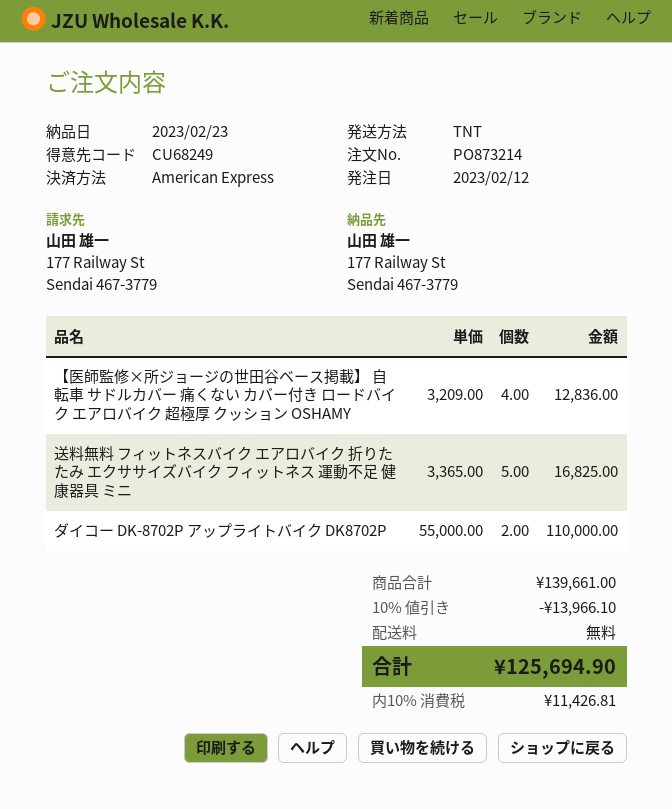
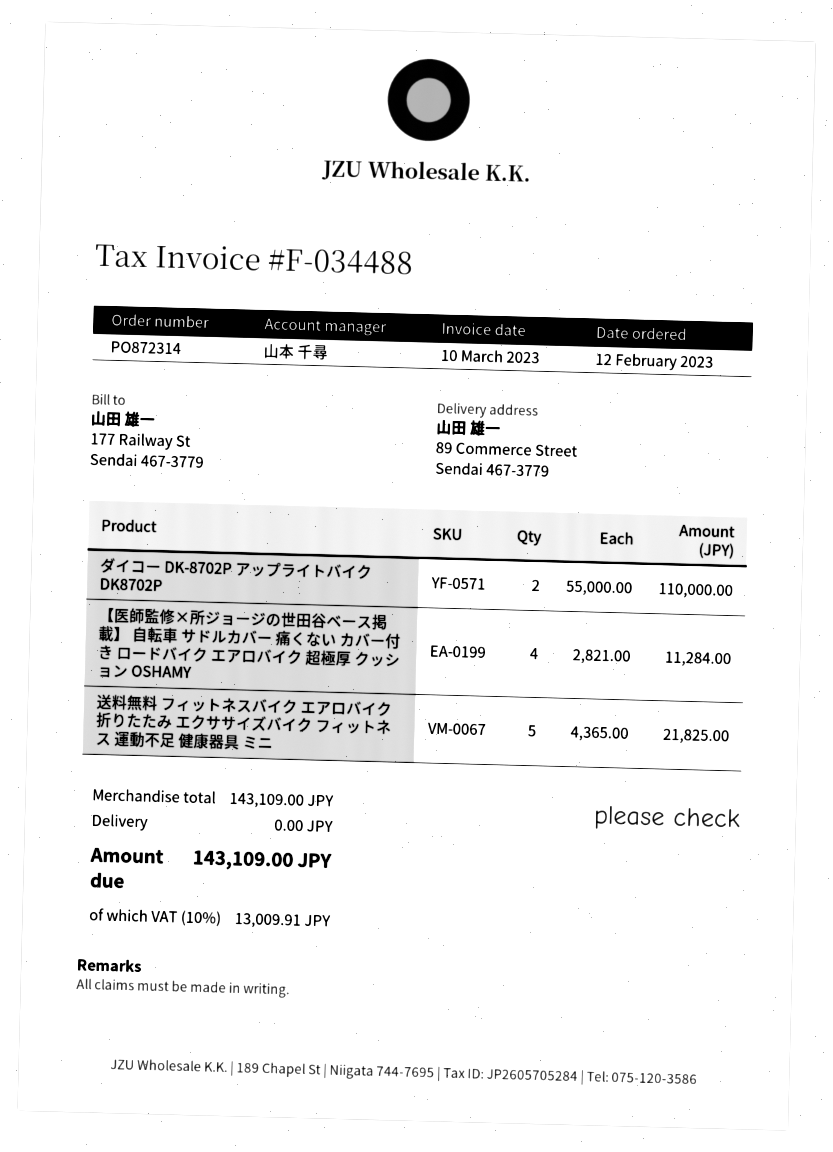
order number: PO873214 -> PO872314
ship to: 177 Railway St, Sendai 467-3779 -> 89 Commerce Street, Sendai 467-3779
【医師監修×所ジョージの世田谷ベース掲載】 自転車 サドルカバー 痛くない カバー付き ロードバイク エアロバイク 超極厚 クッション OSHAMY: 4 x 3209.00 = 12836.00 -> 4 x 2821.00 = 11284.00
送料無料 フィットネスバイク エアロバイク 折りたたみ エクササイズバイク フィットネス 運動不足 健康器具 ミニ: 5 x 3365.00 = 16825.00 -> 5 x 4365.00 = 21825.00
subtotal: 139661.00 -> 143109.00
discount: 10% = 13966.10 -> none
tax: 10% = 11426.81 -> 10% = 13009.91
total: 125694.90 -> 143109.00

